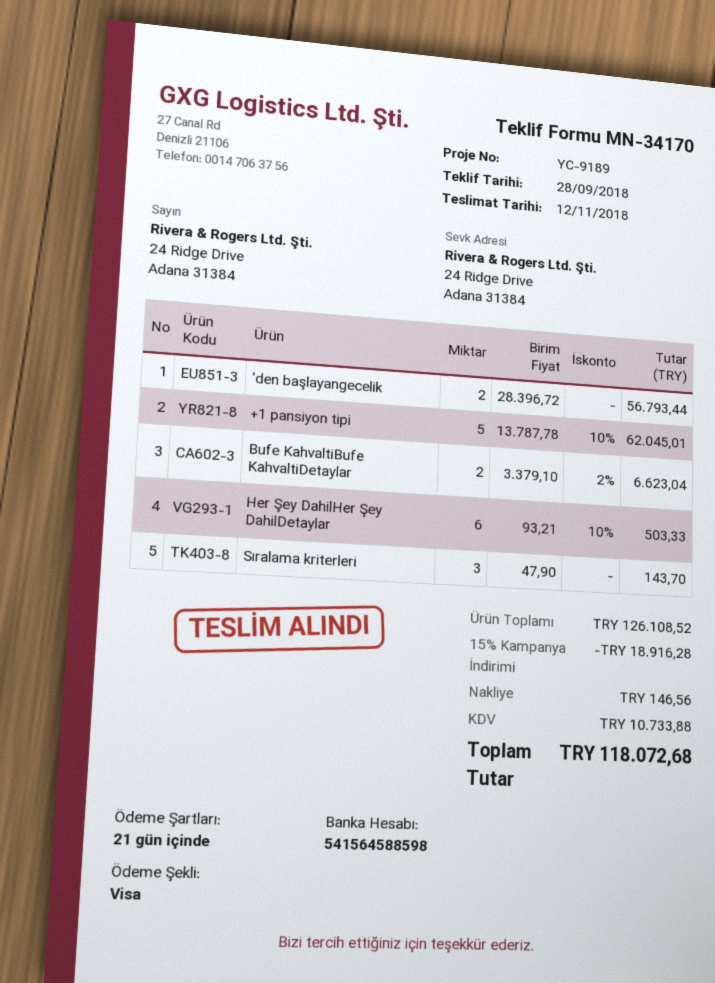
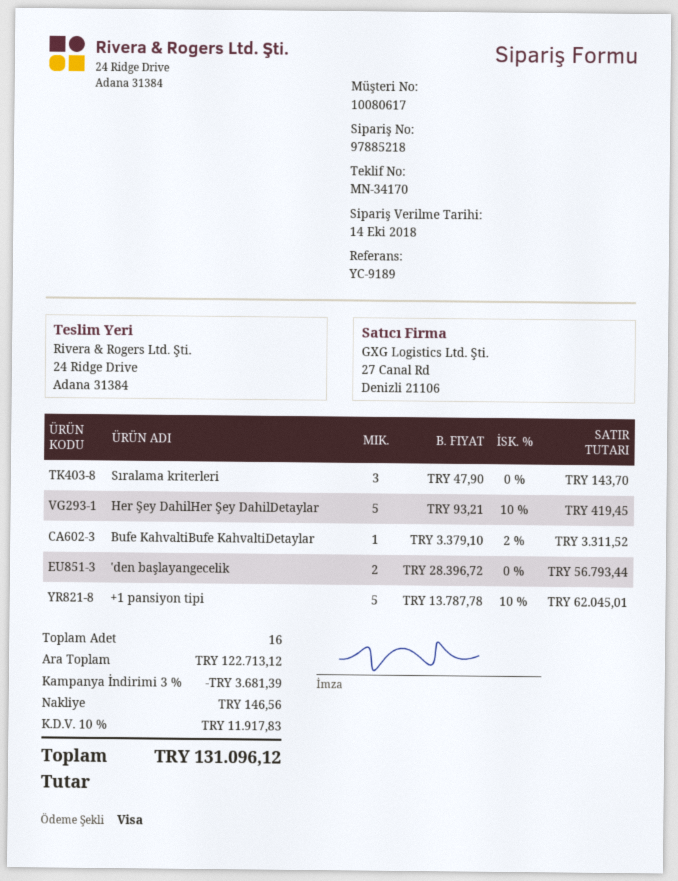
Bufe KahvaltiBufe KahvaltiDetaylar: 2 x 3379.10 - 2% = 6623.04 -> 1 x 3379.10 - 2% = 3311.52
Her Şey DahilHer Şey DahilDetaylar: 6 x 93.21 - 10% = 503.33 -> 5 x 93.21 - 10% = 419.45
subtotal: 126108.52 -> 122713.12
discount: 15% = 18916.28 -> 3% = 3681.39
tax: 10733.88 -> 11917.83
total: 118072.68 -> 131096.12

